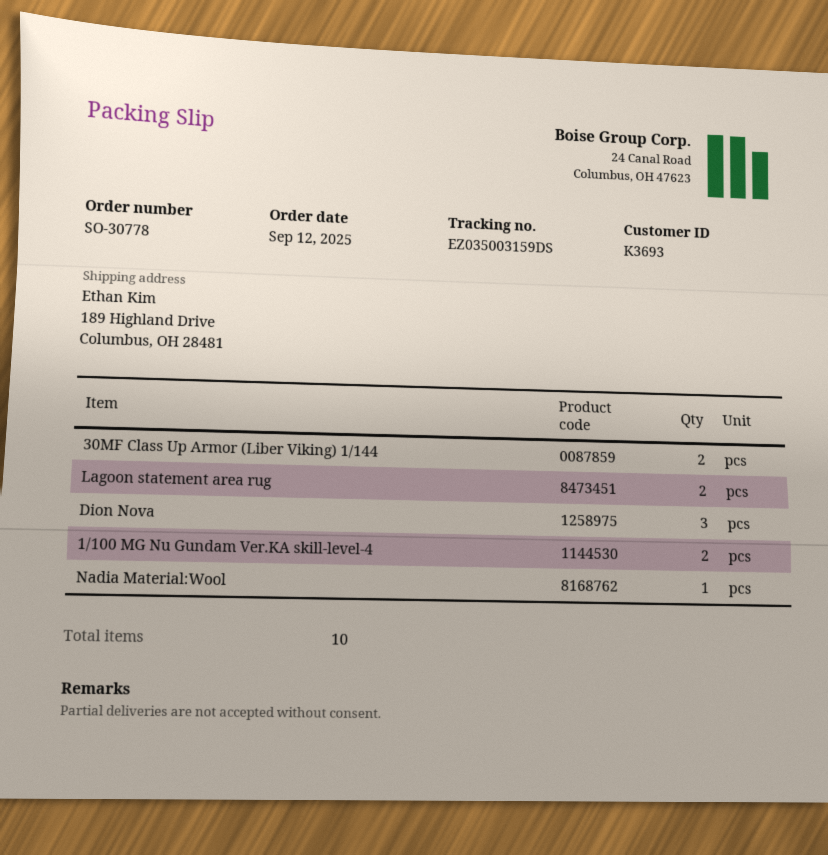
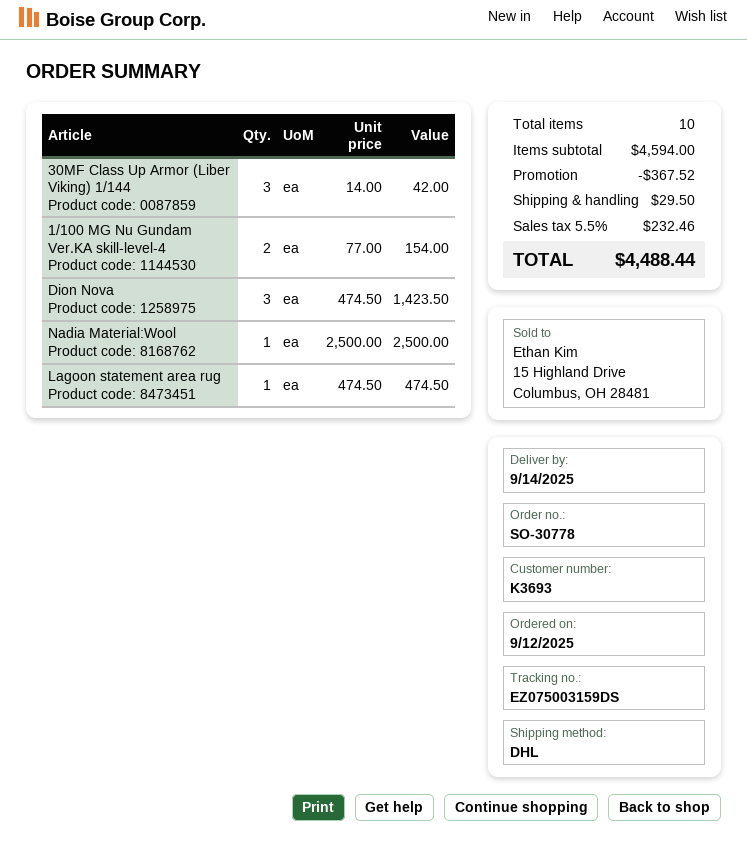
tracking number: EZ035003159DS -> EZ075003159DS
30MF Class Up Armor (Liber Viking) 1/144: 2 -> 3
Lagoon statement area rug: 2 -> 1

